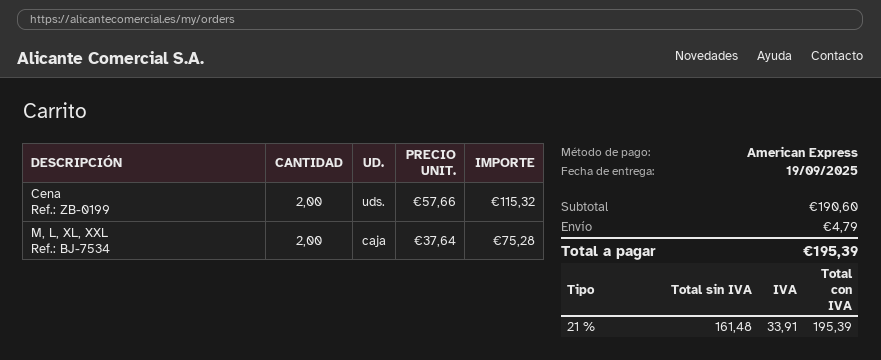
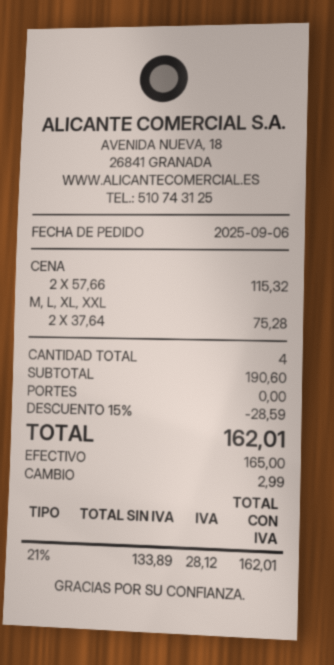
payment method: American Express -> cash
discount: none -> 15% = 28.59
shipping: 4.79 -> 0.00
net: 161.48 -> 133.89
tax: 21% = 33.91 -> 21% = 28.12
total: 195.39 -> 162.01

